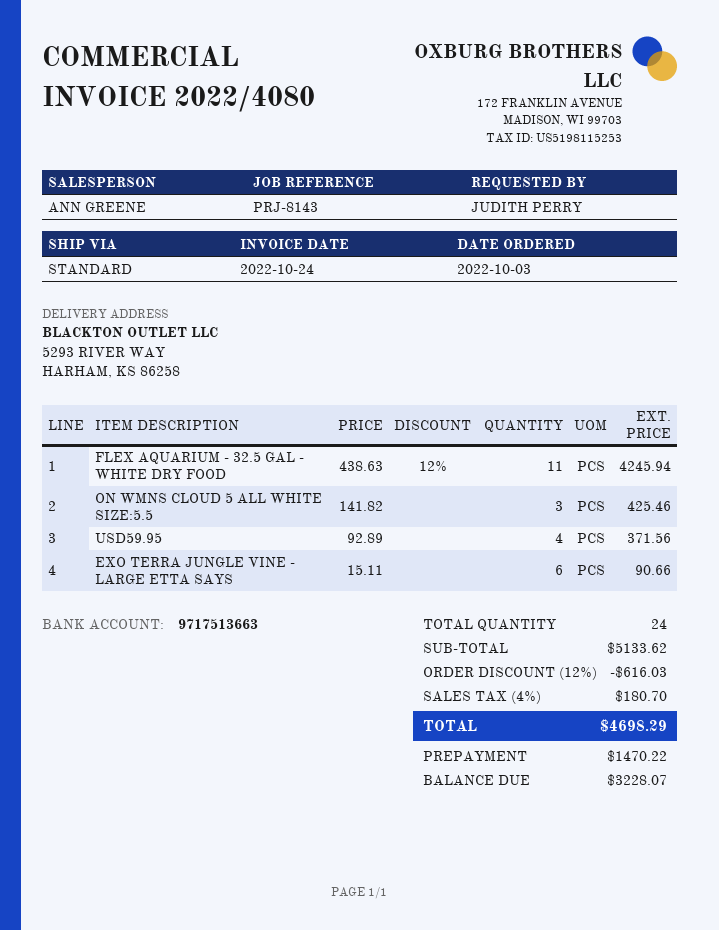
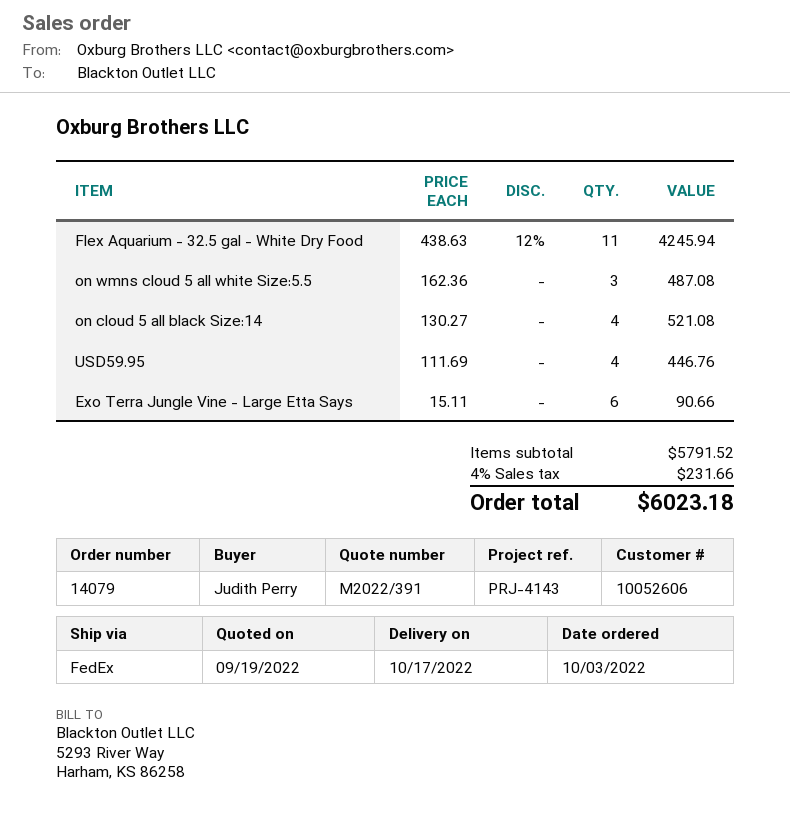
reference: PRJ-8143 -> PRJ-4143
shipping method: standard -> FedEx
ON WMNS CLOUD 5 ALL WHITE SIZE:5.5: 3 x 141.82 = 425.46 -> 3 x 162.36 = 487.08
USD59.95: 4 x 92.89 = 371.56 -> 4 x 111.69 = 446.76
on cloud 5 all black Size:14: none -> 4 x 130.27 = 521.08
subtotal: 5133.62 -> 5791.52
discount: 12% = 616.03 -> none
tax: 4% = 180.70 -> 4% = 231.66
total: 4698.29 -> 6023.18

